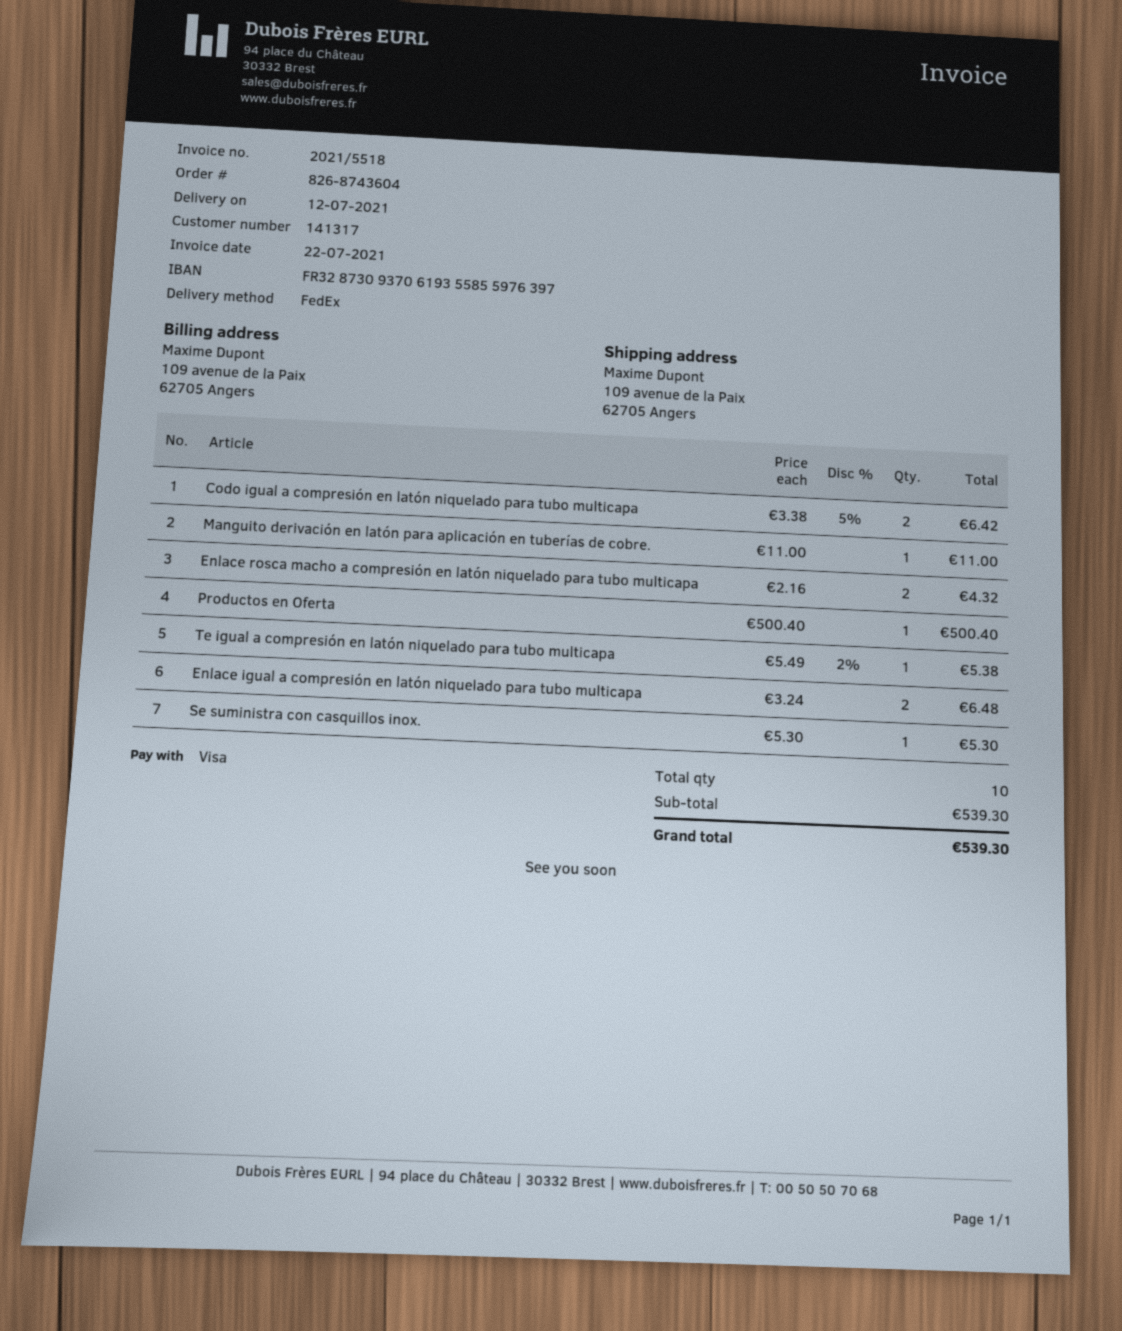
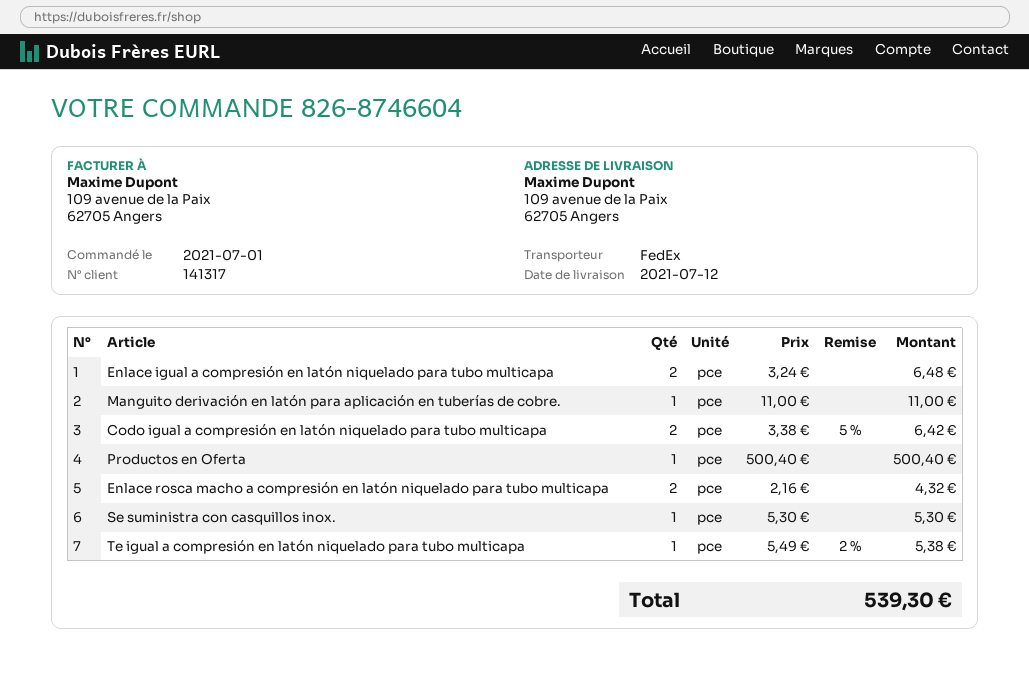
order number: 826-8743604 -> 826-8746604

